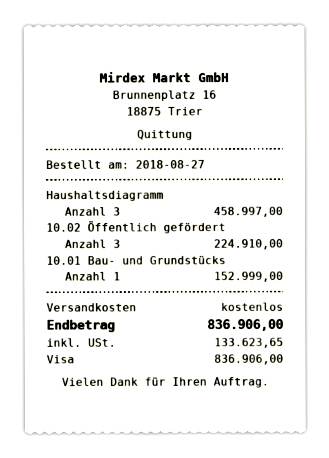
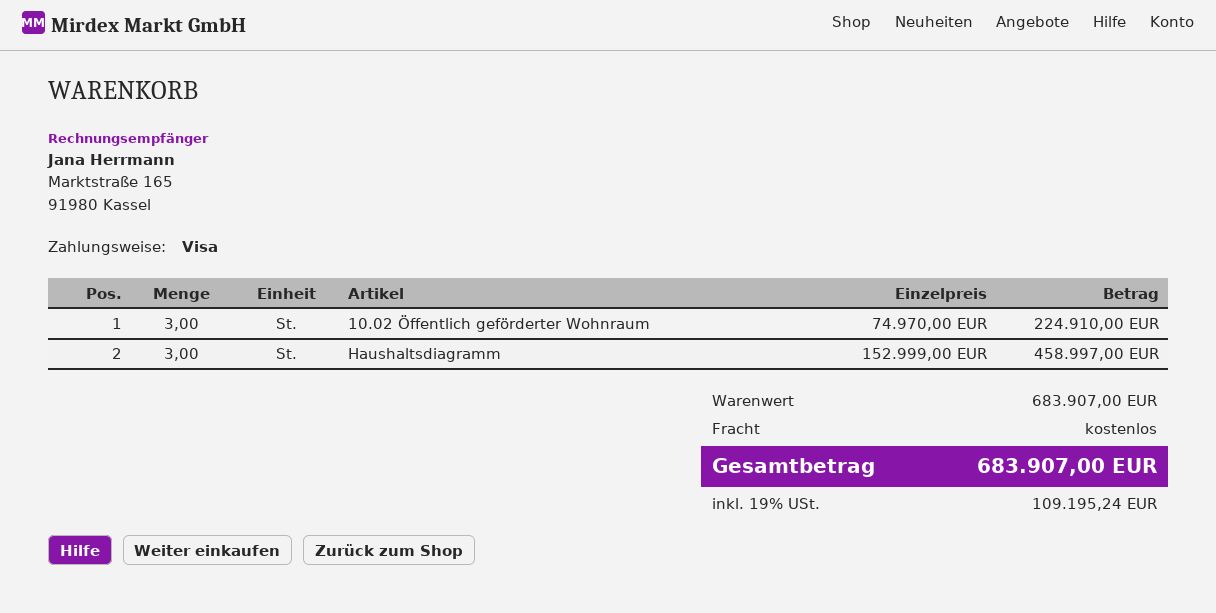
10.01 Bau- und Grundstücks: 1 for 152999.00 -> none
tax: 133623.65 -> 109195.24
total: 836906.00 -> 683907.00

